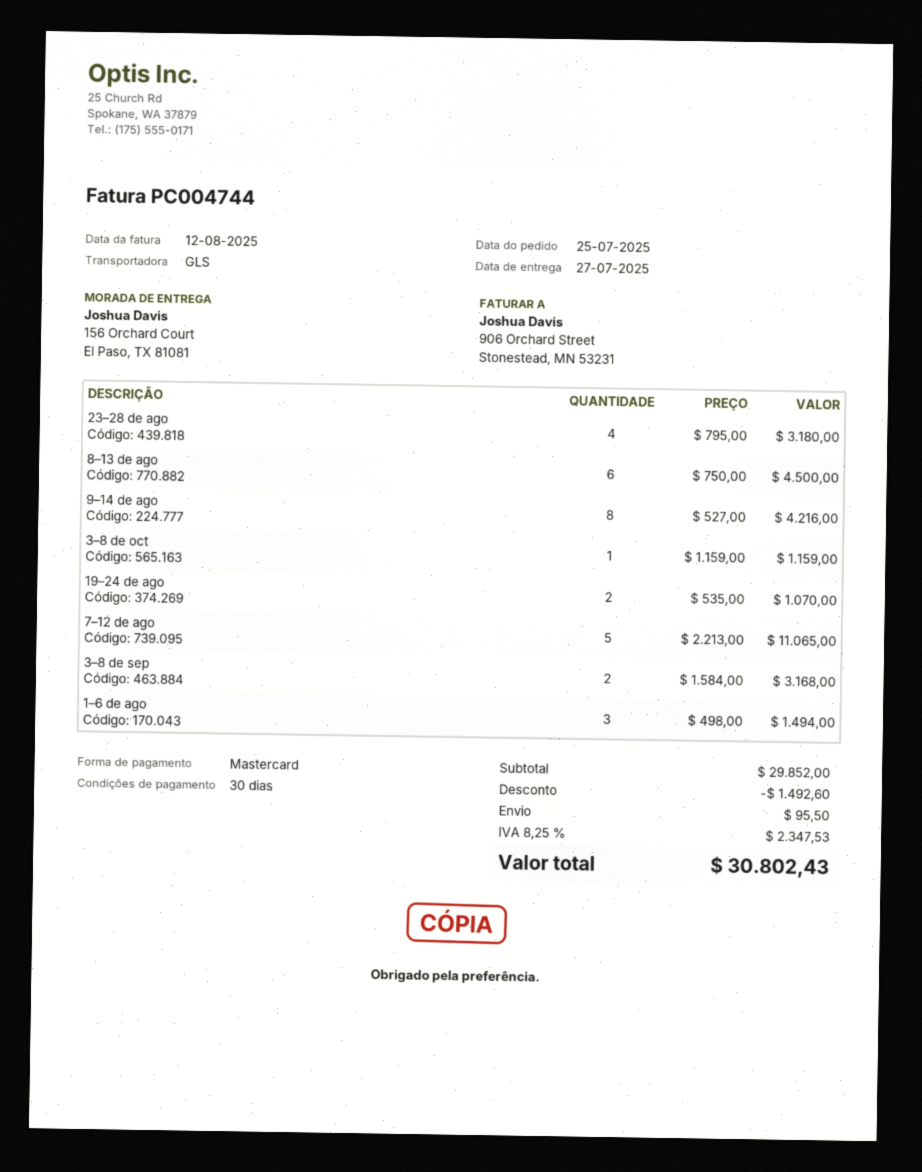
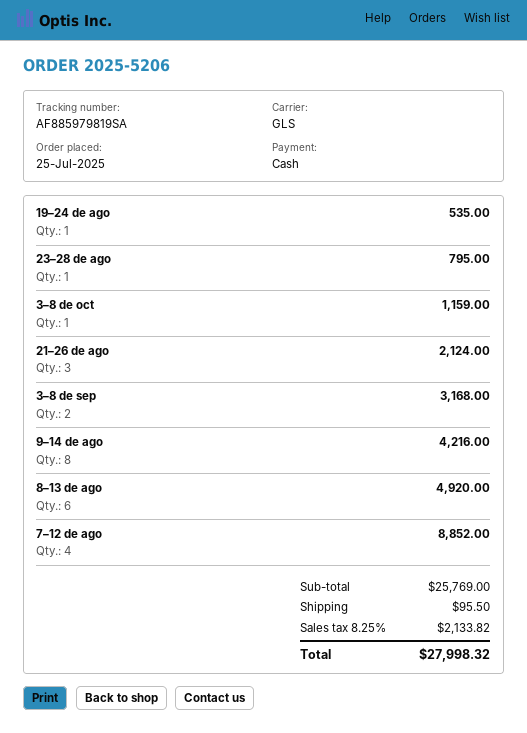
payment method: Mastercard -> cash
23–28 de ago: 4 for 3180.00 -> 1 for 795.00
8–13 de ago: 6 for 4500.00 -> 6 for 4920.00
19–24 de ago: 2 for 1070.00 -> 1 for 535.00
7–12 de ago: 5 for 11065.00 -> 4 for 8852.00
1–6 de ago: 3 for 1494.00 -> none
21–26 de ago: none -> 3 for 2124.00
subtotal: 29852.00 -> 25769.00
discount: 1492.60 -> none
tax: 8.25% = 2347.53 -> 8.25% = 2133.82
total: 30802.43 -> 27998.32

